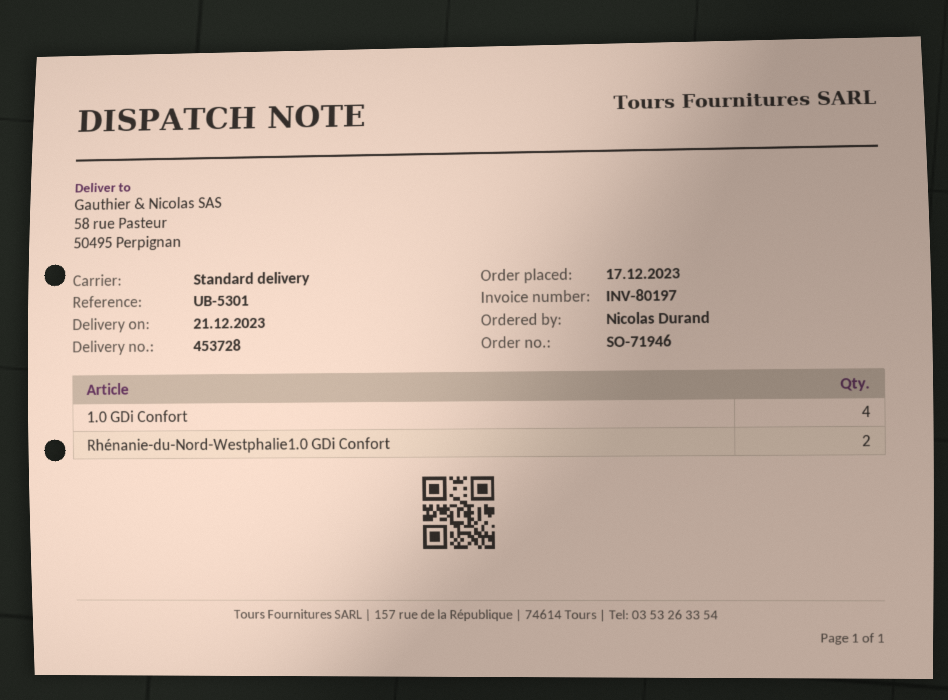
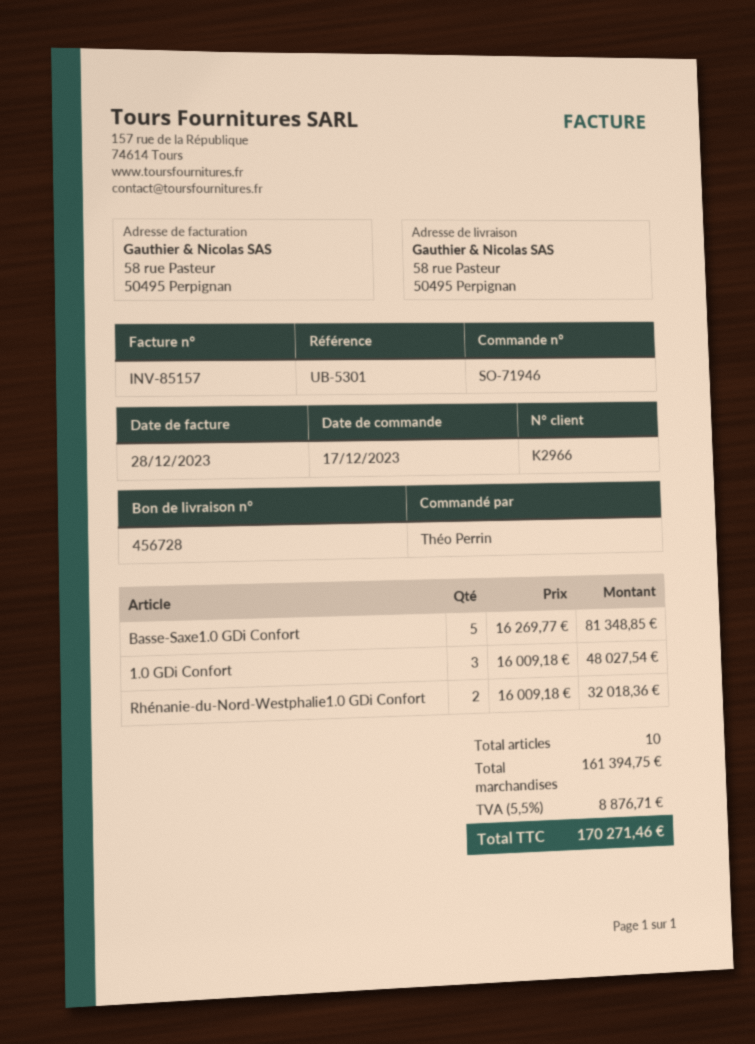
delivery note number: 453728 -> 456728
invoice number: INV-80197 -> INV-85157
ordered by: Nicolas Durand -> Théo Perrin
1.0 GDi Confort: 4 -> 3
Basse-Saxe1.0 GDi Confort: none -> 5

